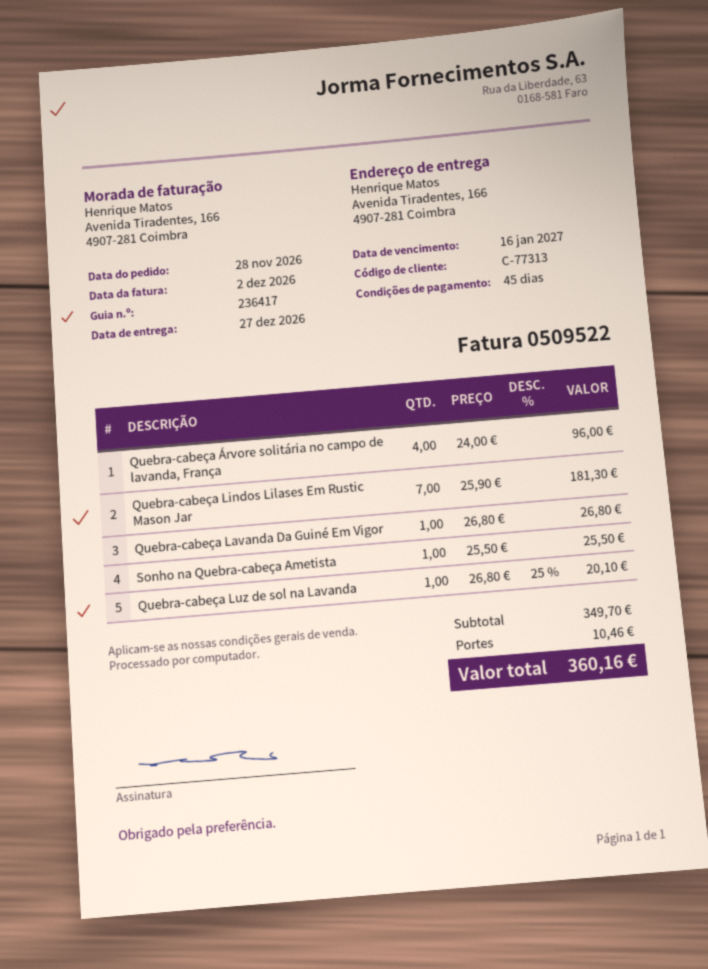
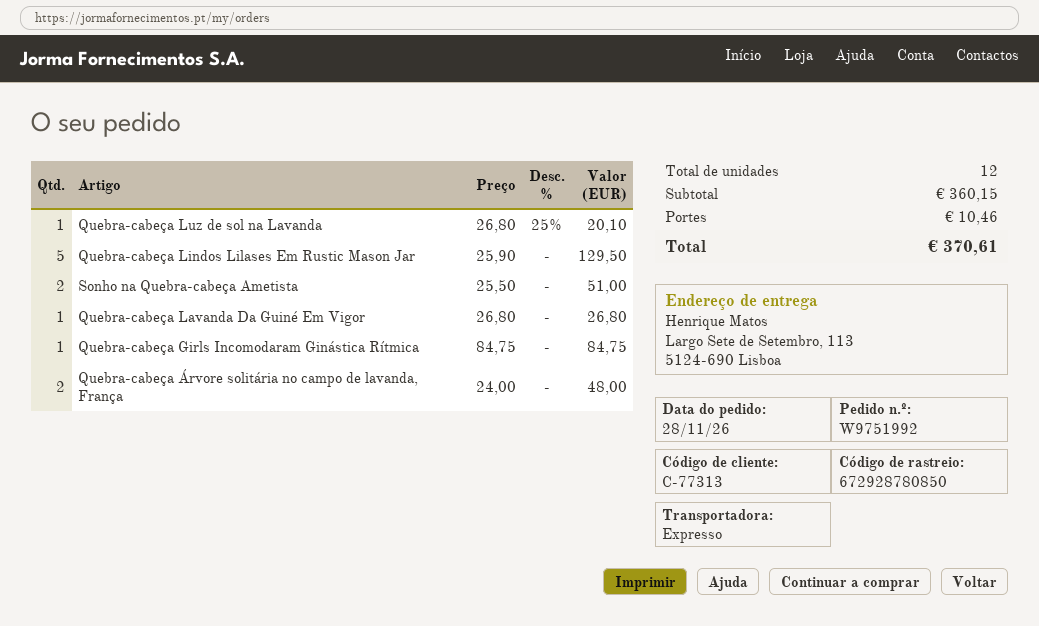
ship to: Avenida Tiradentes, 166, 4907-281 Coimbra -> Largo Sete de Setembro, 113, 5124-690 Lisboa
Quebra-cabeça Árvore solitária no campo de lavanda, França: 4 x 24.00 = 96.00 -> 2 x 24.00 = 48.00
Quebra-cabeça Lindos Lilases Em Rustic Mason Jar: 7 x 25.90 = 181.30 -> 5 x 25.90 = 129.50
Sonho na Quebra-cabeça Ametista: 1 x 25.50 = 25.50 -> 2 x 25.50 = 51.00
Quebra-cabeça Girls Incomodaram Ginástica Rítmica: none -> 1 x 84.75 = 84.75
subtotal: 349.70 -> 360.15
total: 360.16 -> 370.61

